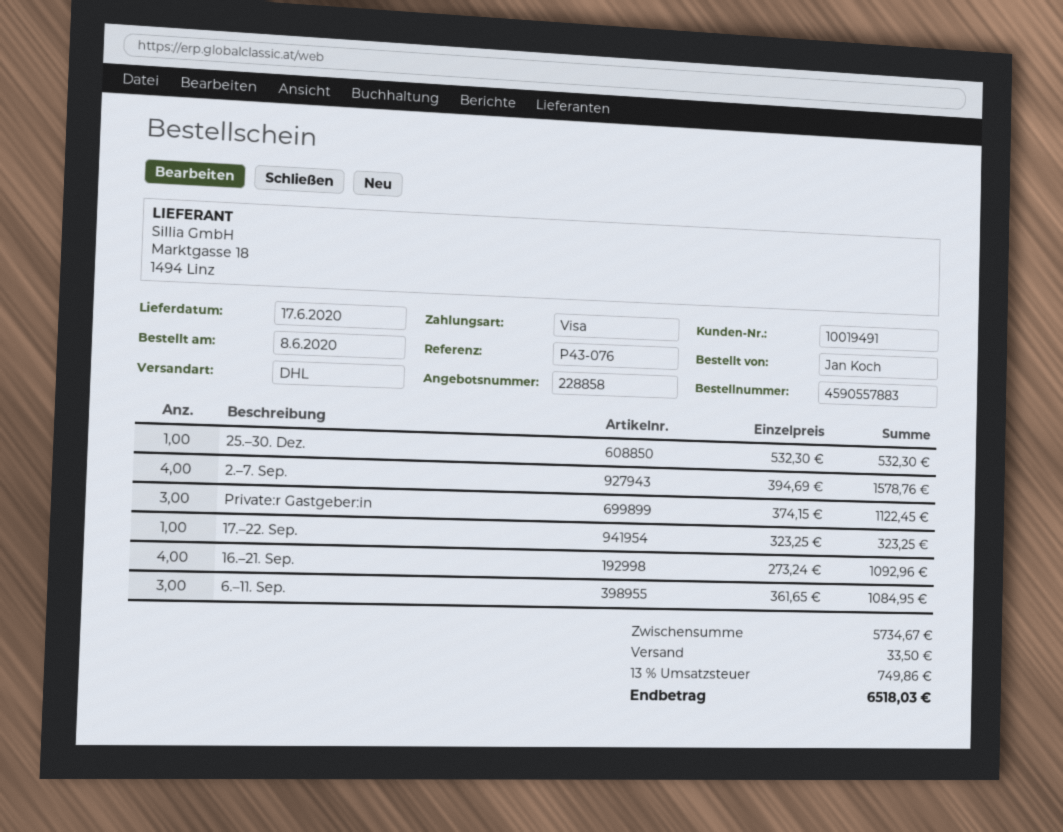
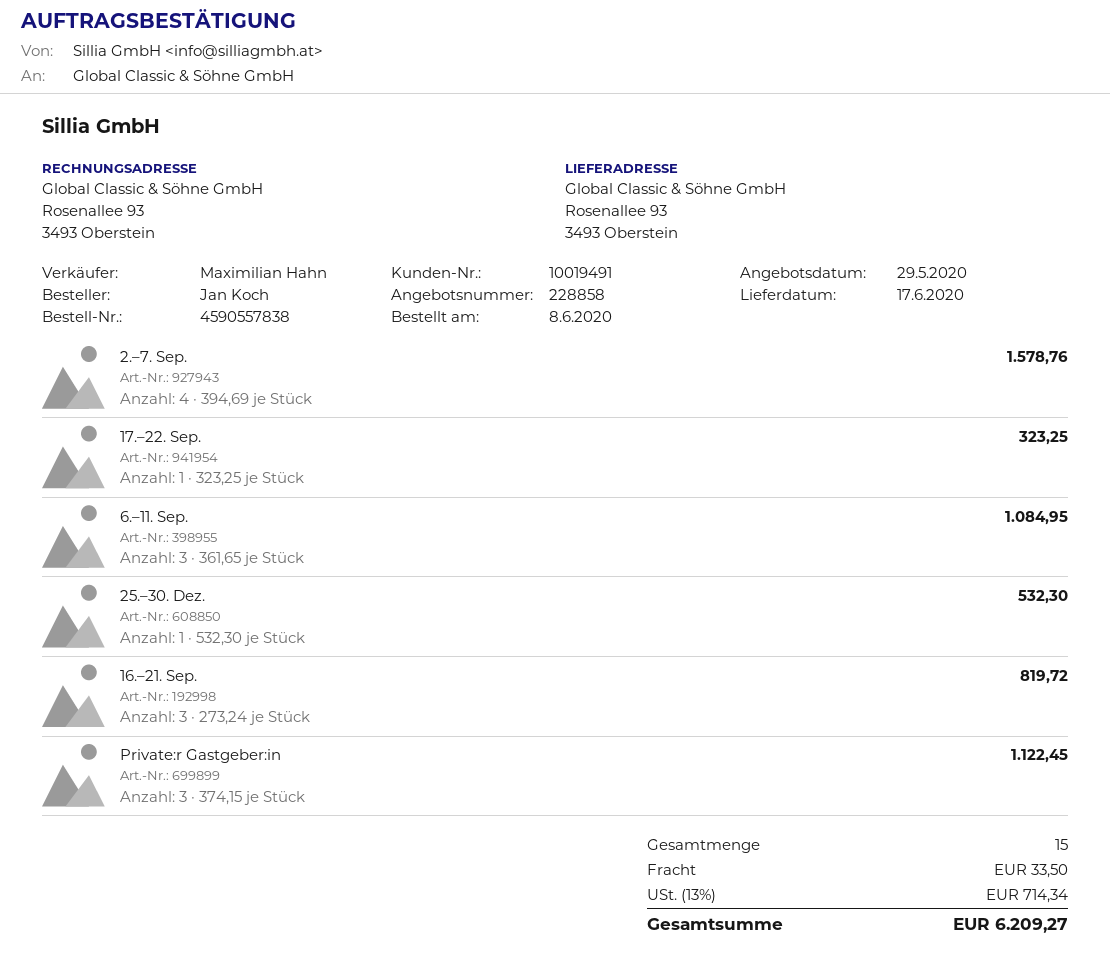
order number: 4590557883 -> 4590557838
16.–21. Sep.: 4 x 273.24 = 1092.96 -> 3 x 273.24 = 819.72
tax: 13% = 749.86 -> 13% = 714.34
total: 6518.03 -> 6209.27

